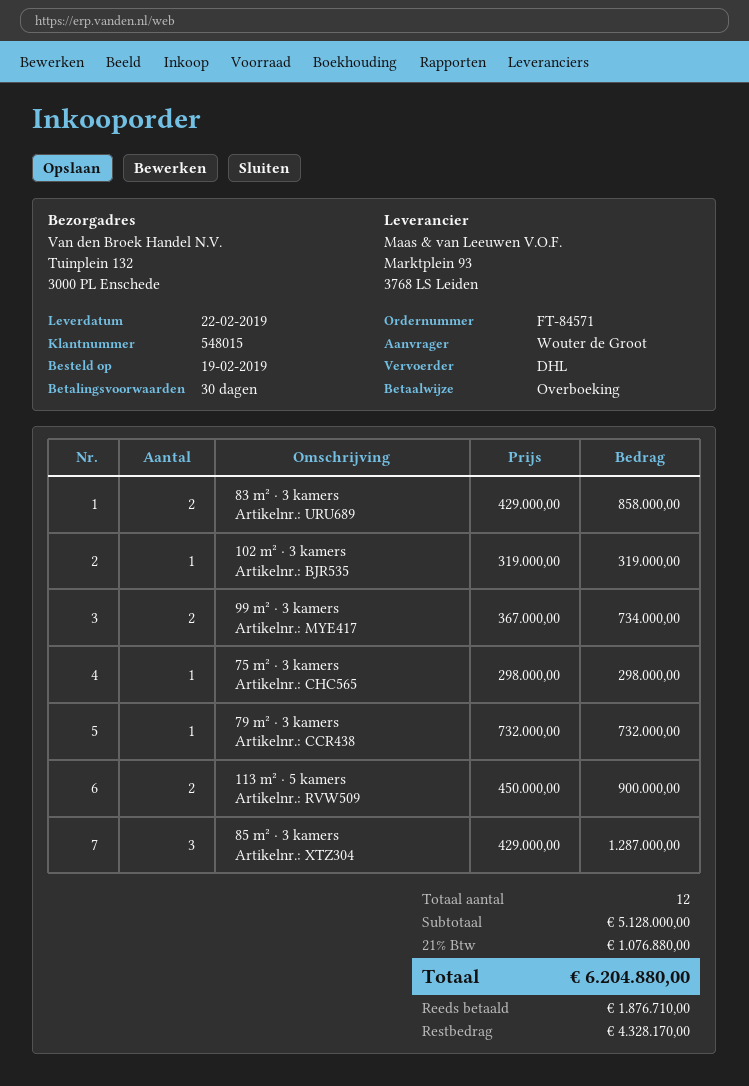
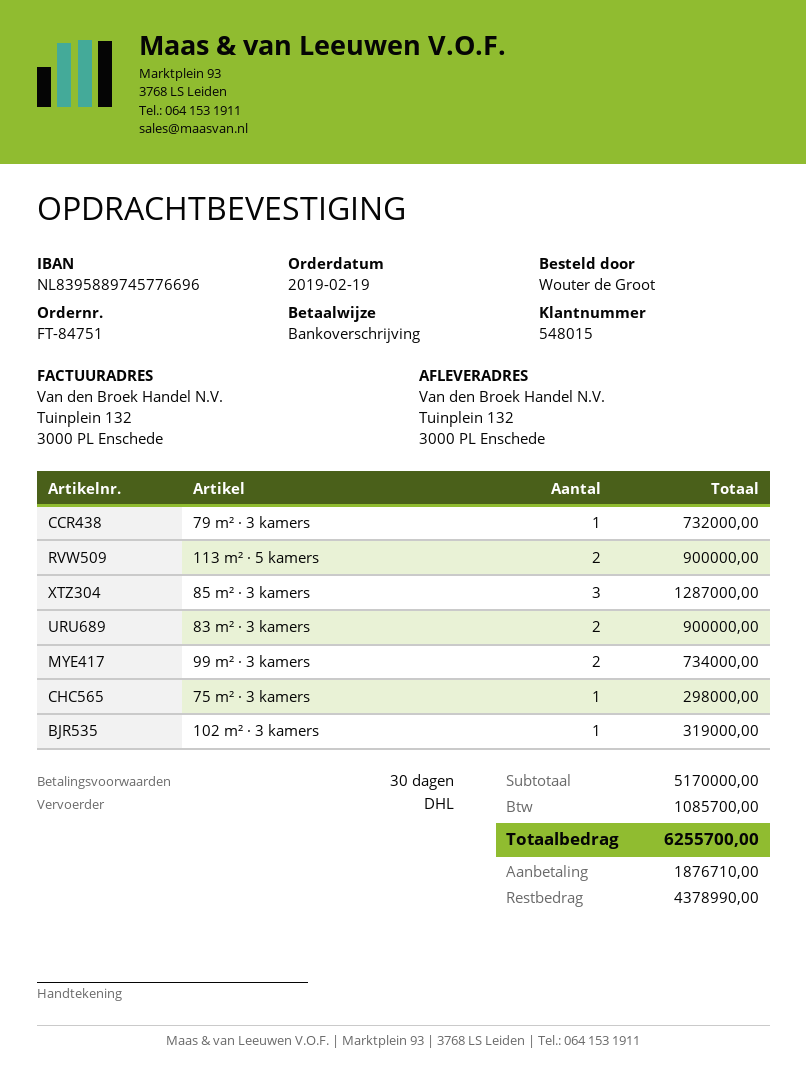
order number: FT-84571 -> FT-84751
83 m² · 3 kamers: 2 for 858000.00 -> 2 for 900000.00
subtotal: 5128000.00 -> 5170000.00
tax: 1076880.00 -> 1085700.00
total: 6204880.00 -> 6255700.00
balance: 4328170.00 -> 4378990.00

